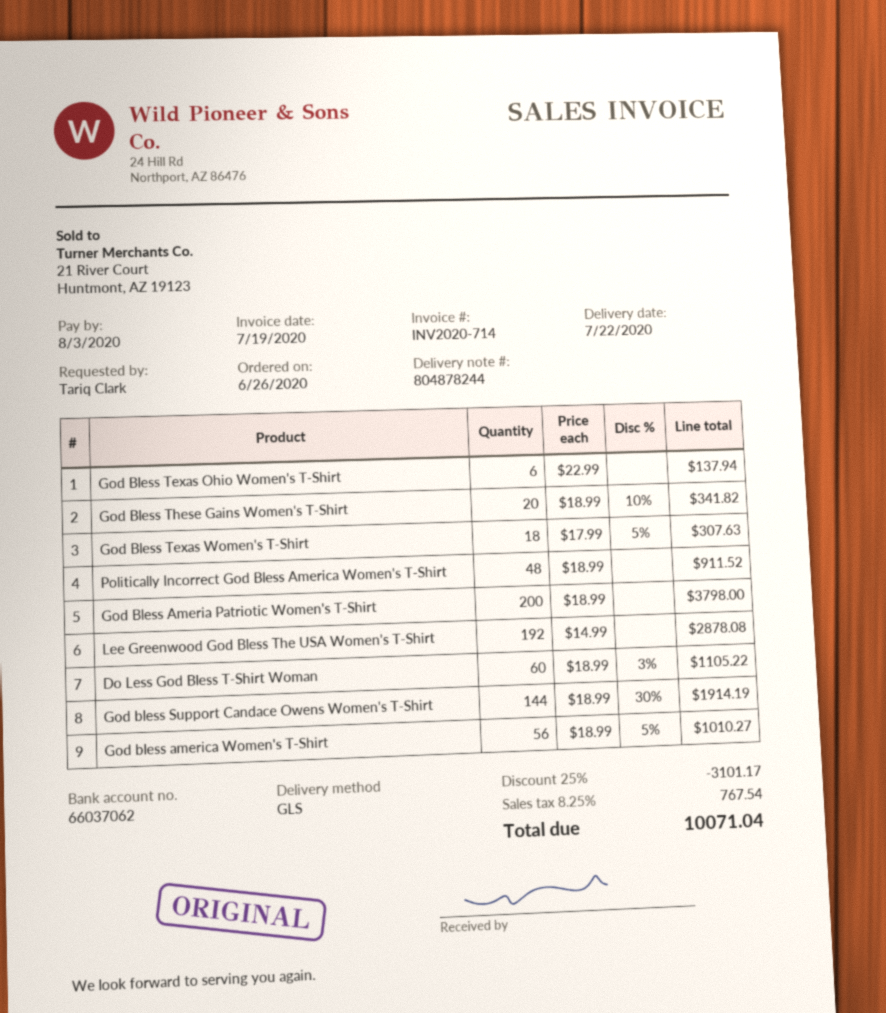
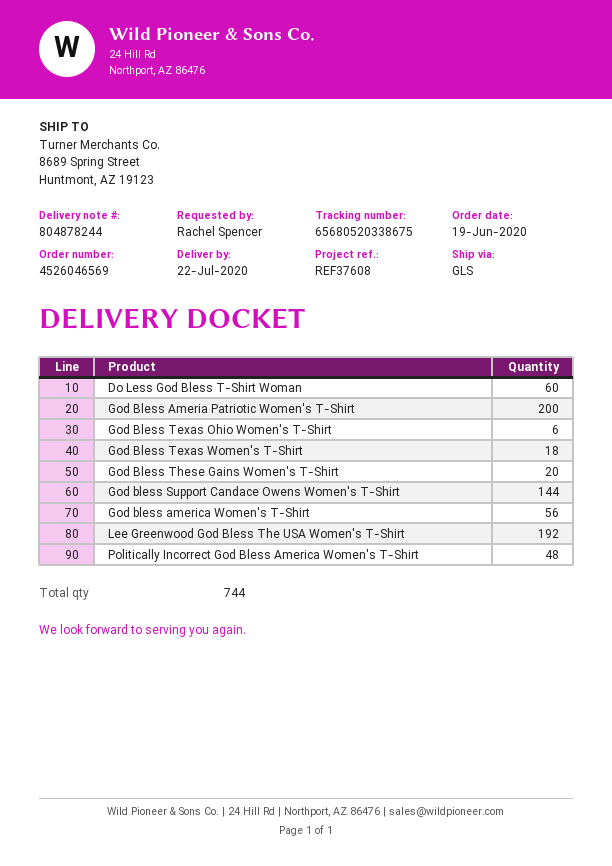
order date: 2020-06-26 -> 2020-06-19
ordered by: Tariq Clark -> Rachel Spencer

